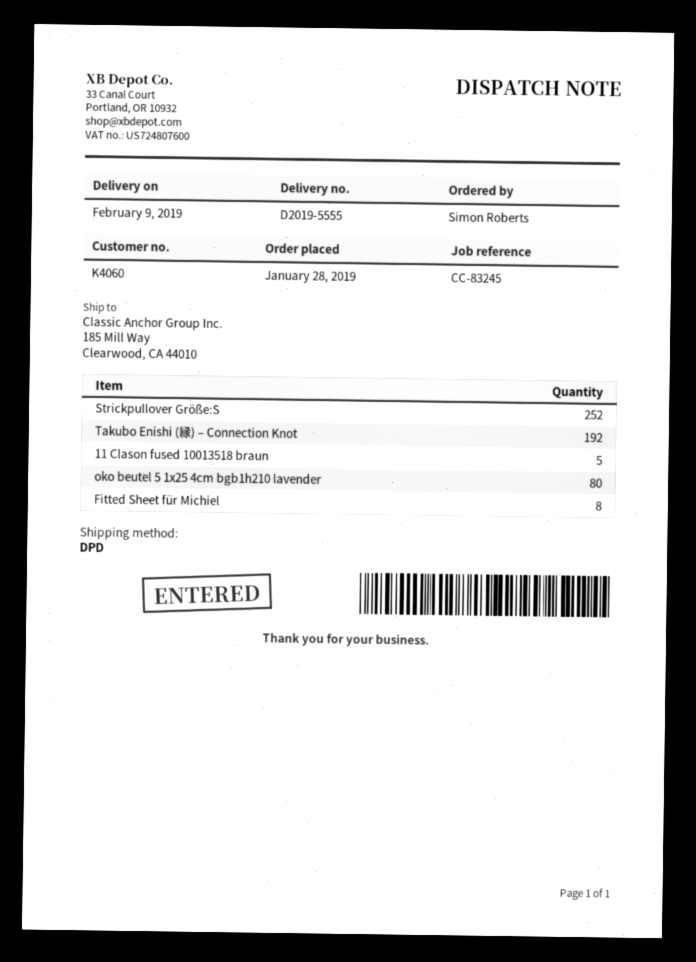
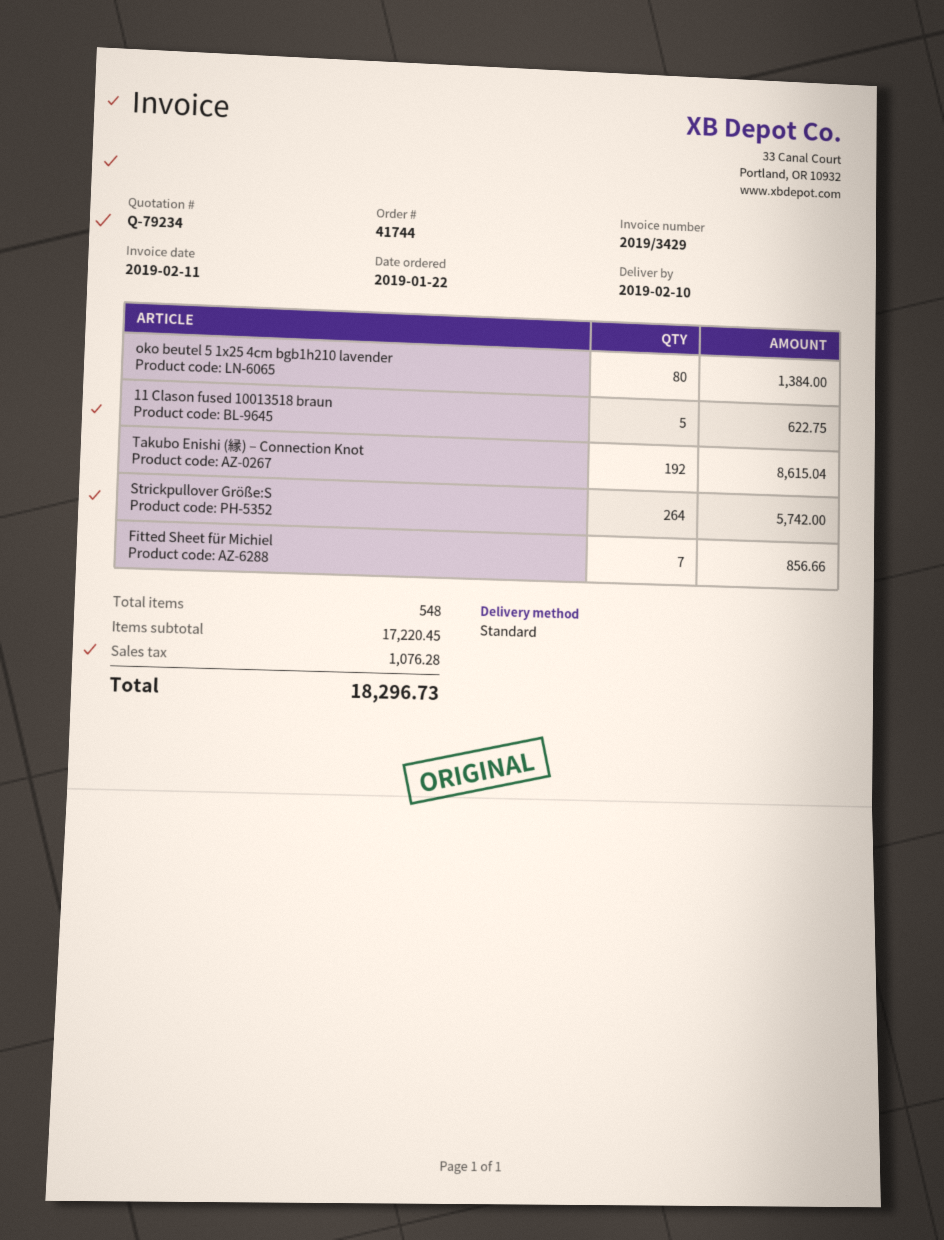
order date: 2019-01-28 -> 2019-01-22
delivery date: 2019-02-09 -> 2019-02-10
shipping method: DPD -> standard
Strickpullover Größe:S: 252 -> 264
Fitted Sheet für Michiel: 8 -> 7

